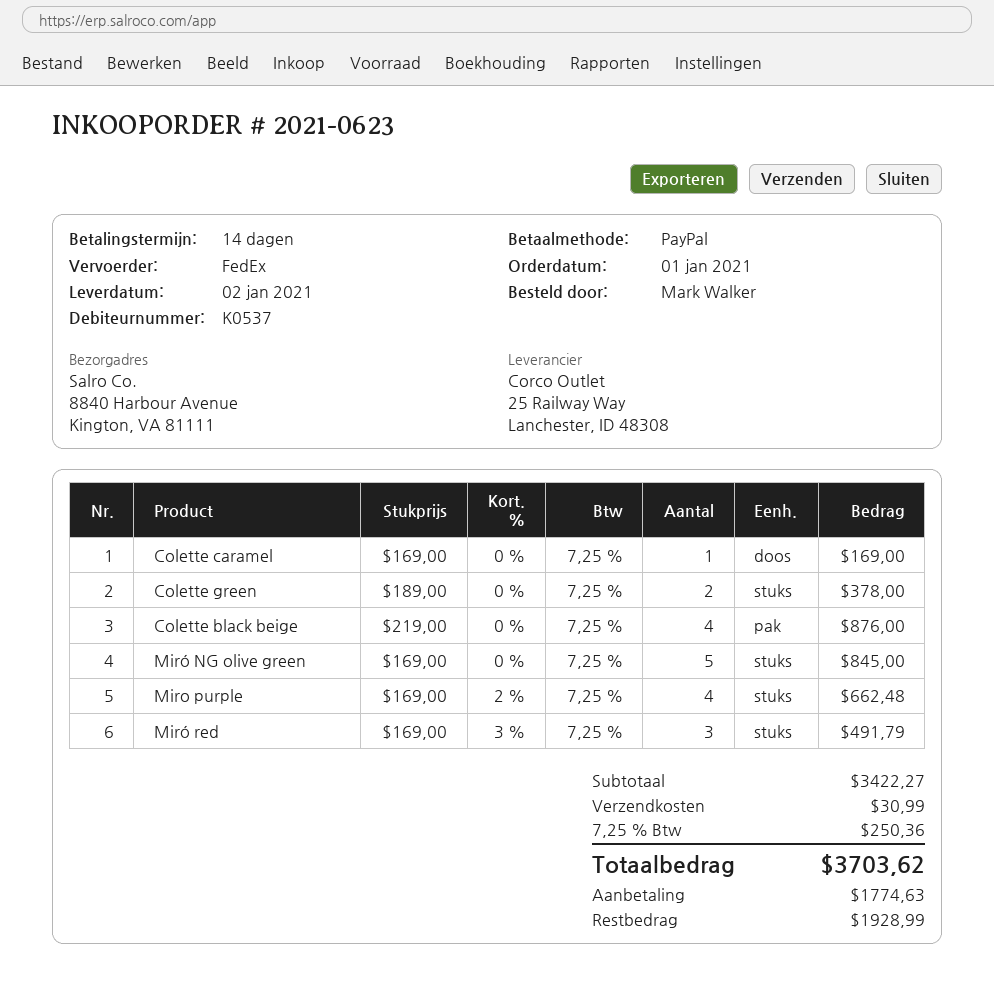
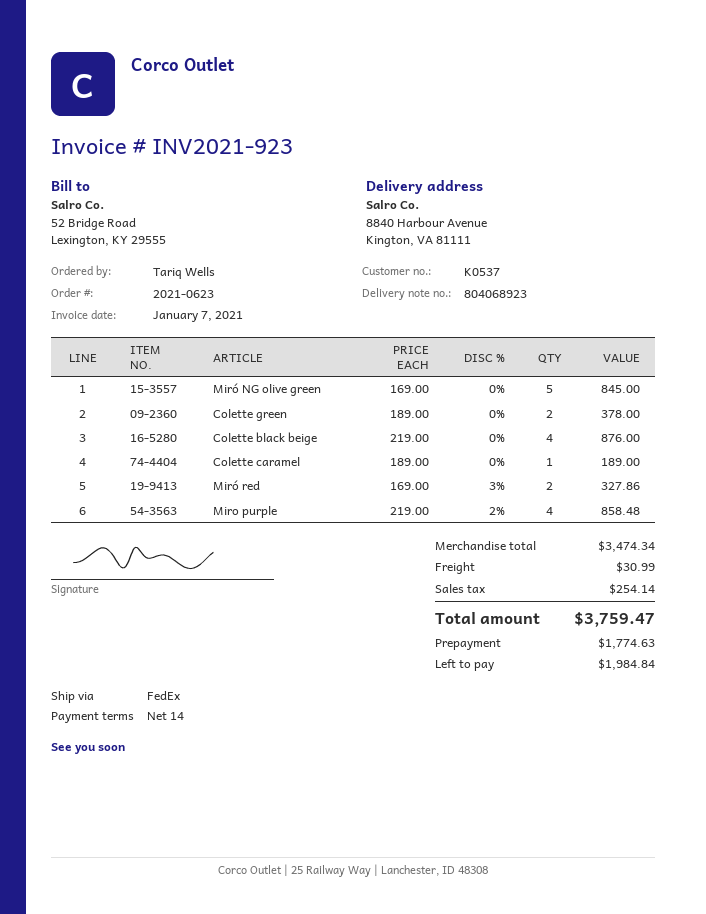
ordered by: Mark Walker -> Tariq Wells
Colette caramel: 1 x 169.00 = 169.00 -> 1 x 189.00 = 189.00
Miro purple: 4 x 169.00 - 2% = 662.48 -> 4 x 219.00 - 2% = 858.48
Miró red: 3 x 169.00 - 3% = 491.79 -> 2 x 169.00 - 3% = 327.86
subtotal: 3422.27 -> 3474.34
tax: 250.36 -> 254.14
total: 3703.62 -> 3759.47
balance: 1928.99 -> 1984.84

